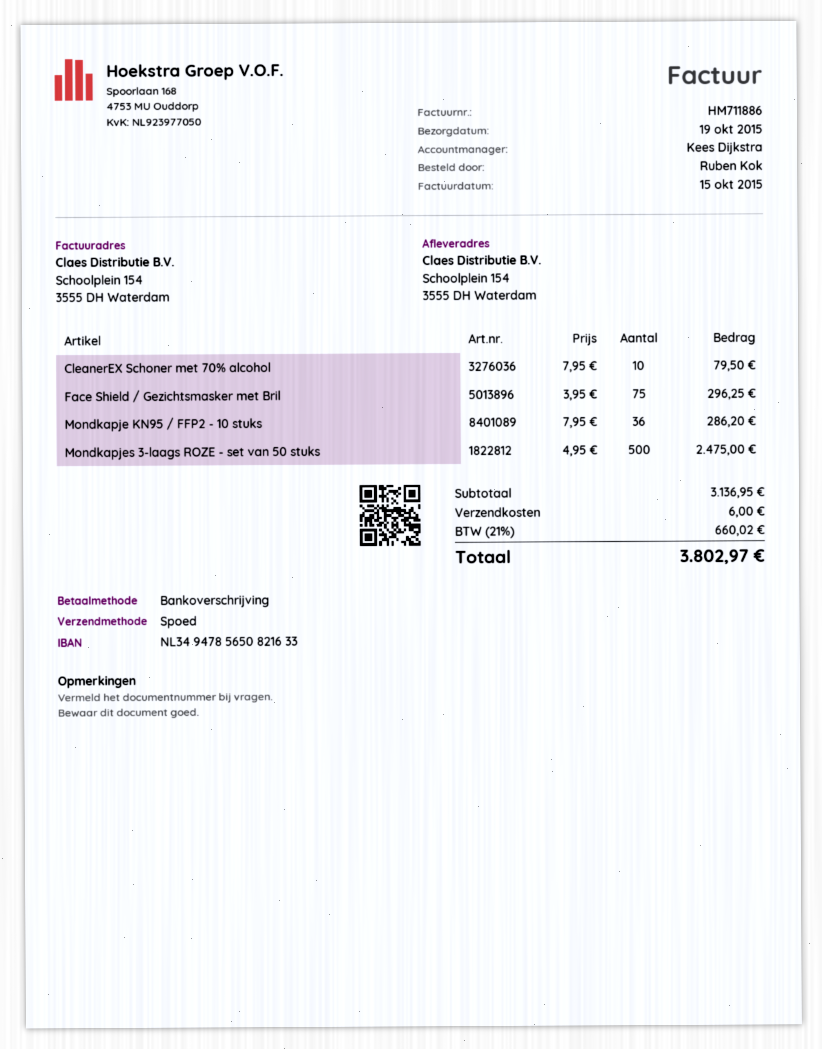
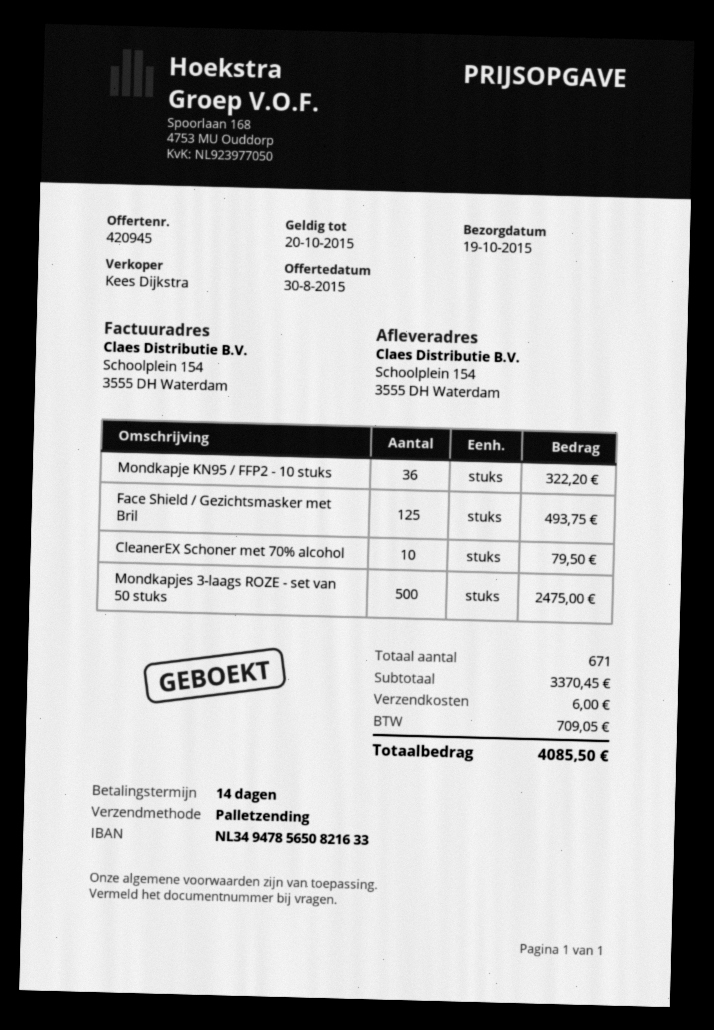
shipping method: express -> pallet freight
Face Shield / Gezichtsmasker met Bril: 75 for 296.25 -> 125 for 493.75
Mondkapje KN95 / FFP2 - 10 stuks: 36 for 286.20 -> 36 for 322.20
subtotal: 3136.95 -> 3370.45
tax: 660.02 -> 709.05
total: 3802.97 -> 4085.50

